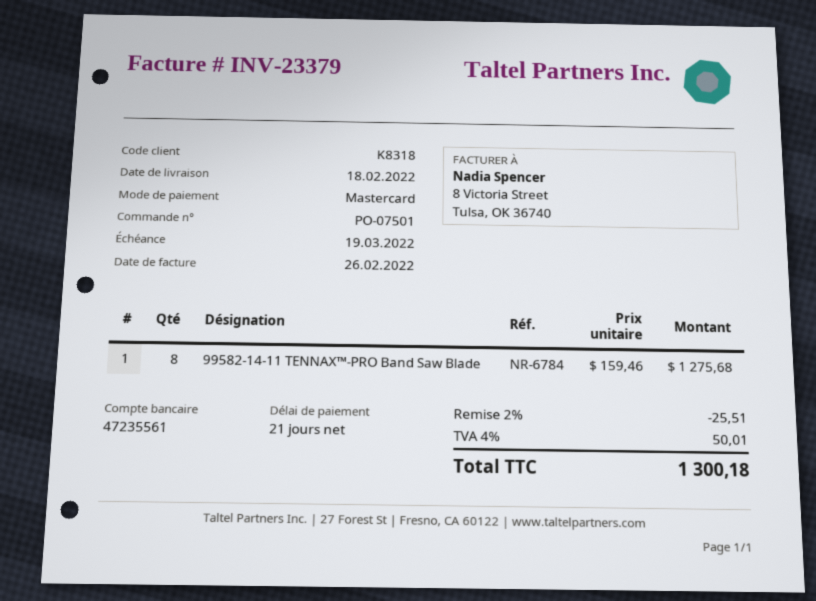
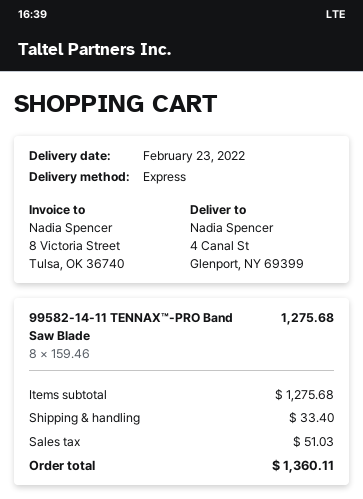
delivery date: 2022-02-18 -> 2022-02-23
discount: 2% = 25.51 -> none
shipping: none -> 33.40
tax: 50.01 -> 51.03
total: 1300.18 -> 1360.11

